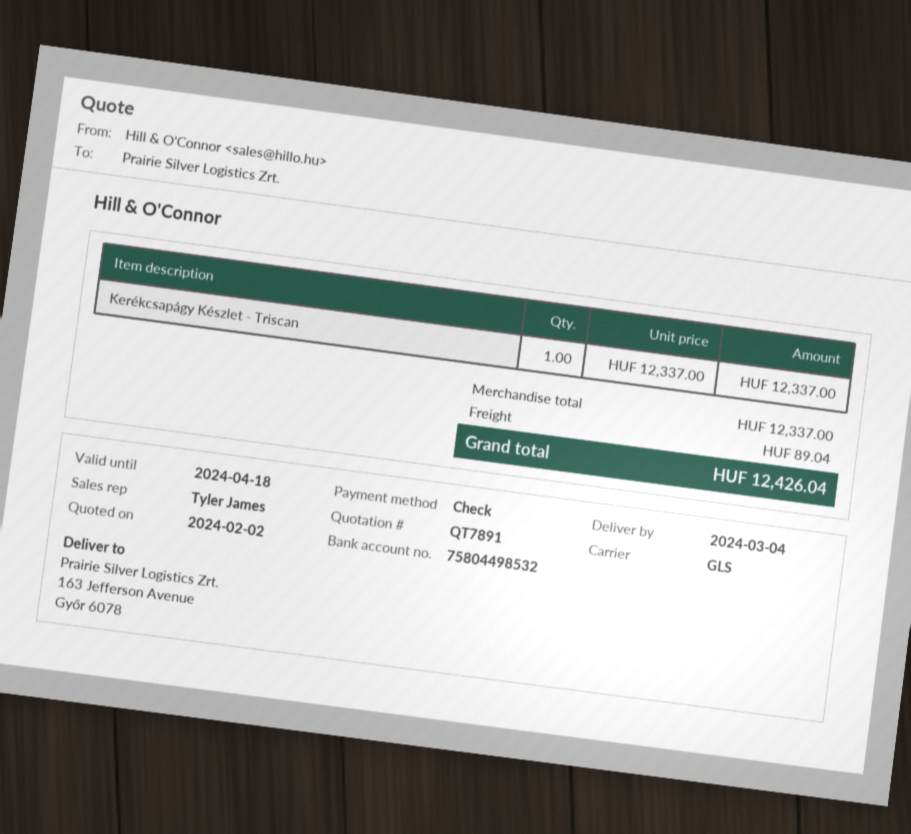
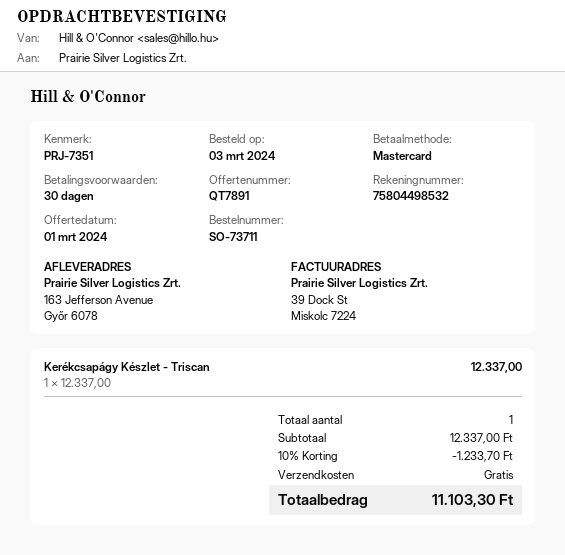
quote date: 2024-02-02 -> 2024-03-01
payment method: cheque -> Mastercard
discount: none -> 10% = 1233.70
shipping: 89.04 -> 0.00
total: 12426.04 -> 11103.30

